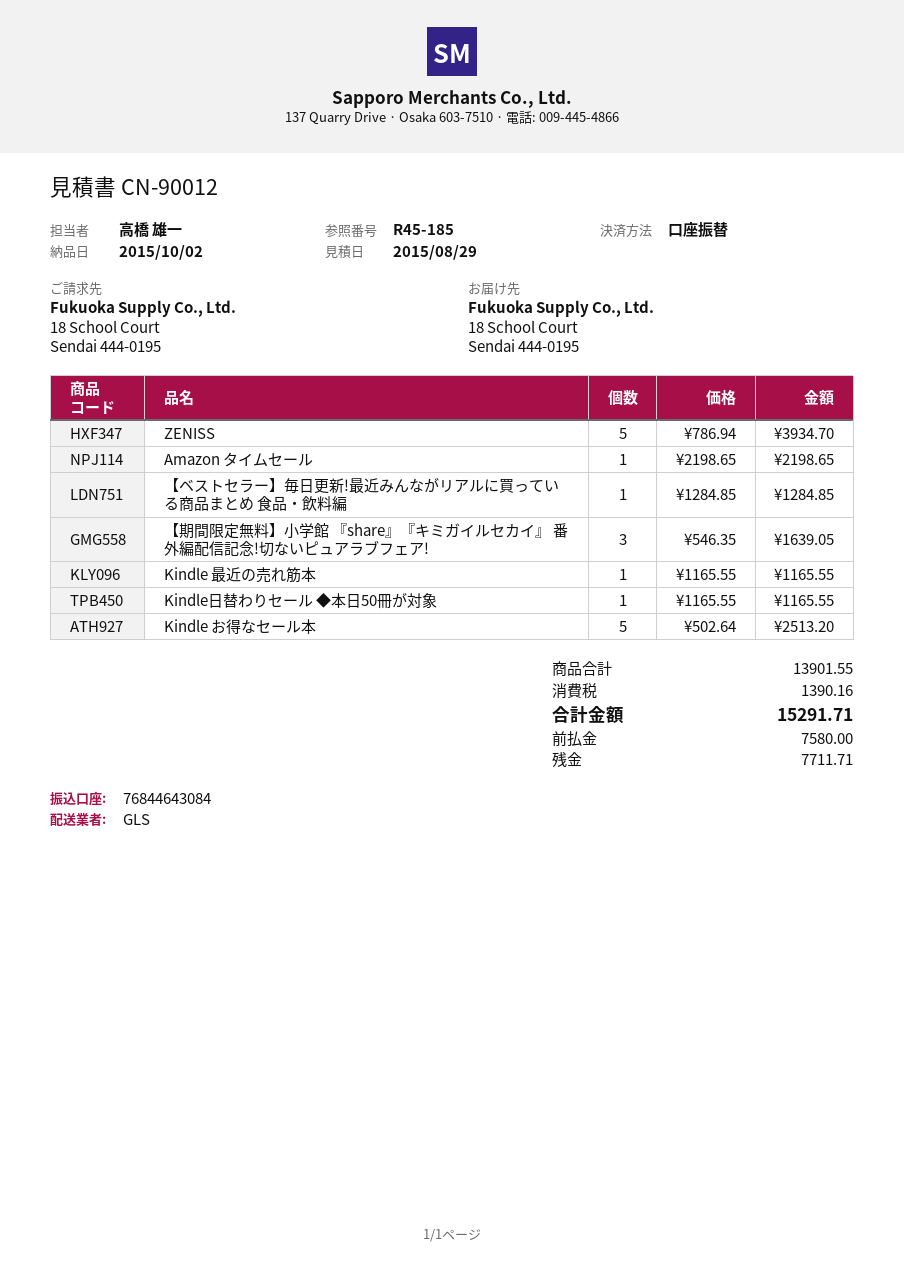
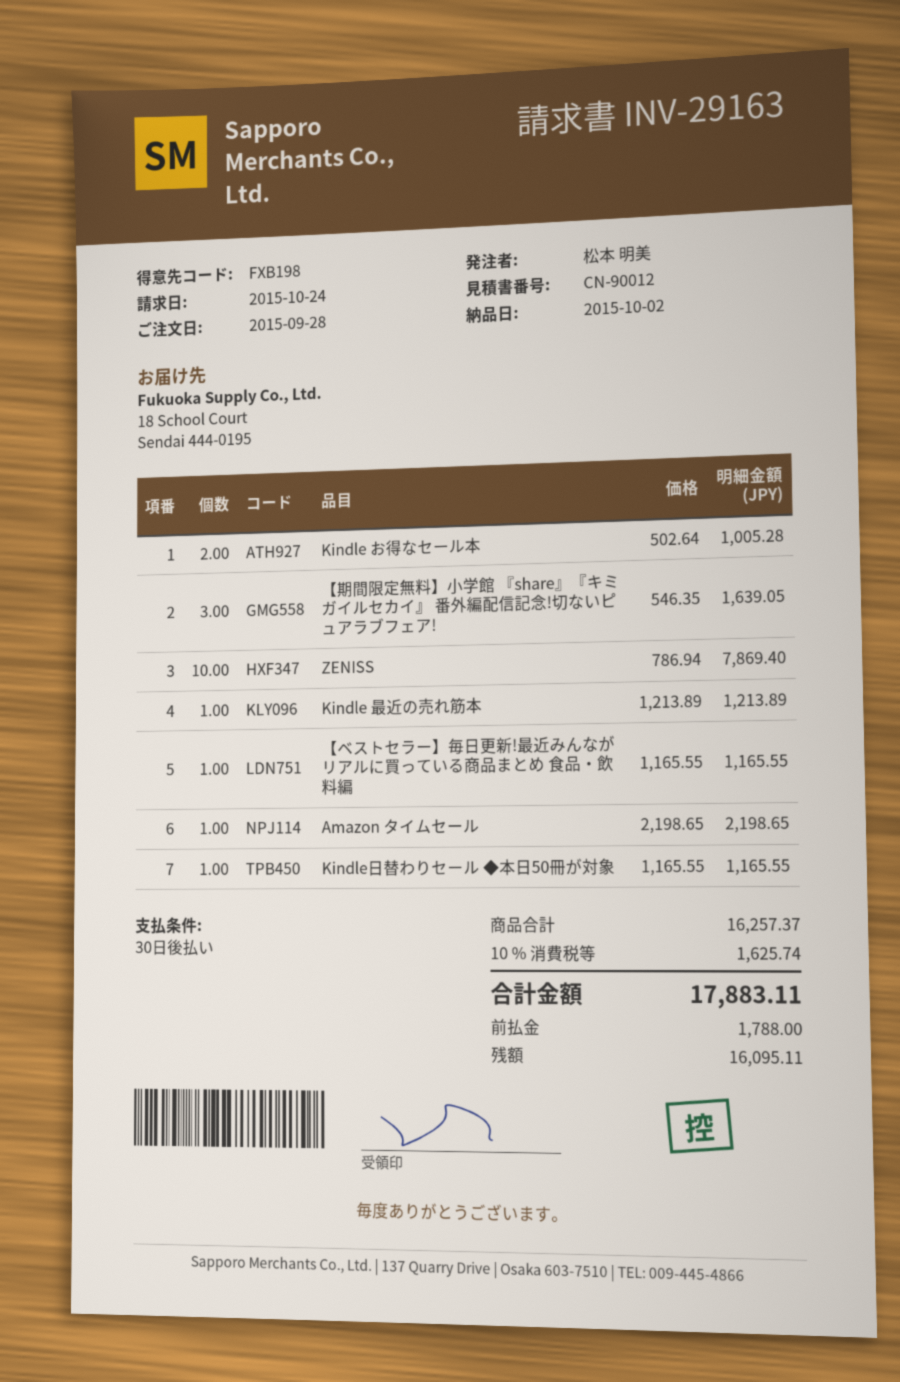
ZENISS: 5 x 786.94 = 3934.70 -> 10 x 786.94 = 7869.40
【ベストセラー】毎日更新!最近みんながリアルに買っている商品まとめ 食品・飲料編: 1 x 1284.85 = 1284.85 -> 1 x 1165.55 = 1165.55
Kindle 最近の売れ筋本: 1 x 1165.55 = 1165.55 -> 1 x 1213.89 = 1213.89
Kindle お得なセール本: 5 x 502.64 = 2513.20 -> 2 x 502.64 = 1005.28
subtotal: 13901.55 -> 16257.37
tax: 1390.16 -> 1625.74
total: 15291.71 -> 17883.11
deposit: 7580.00 -> 1788.00
balance: 7711.71 -> 16095.11

